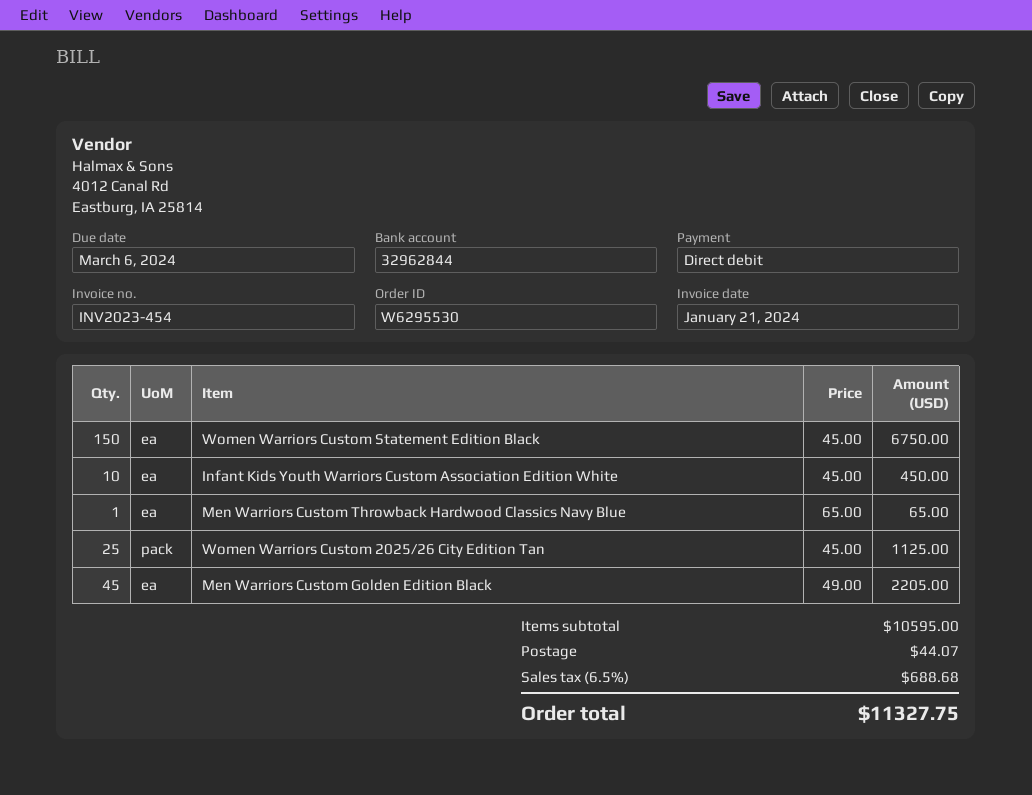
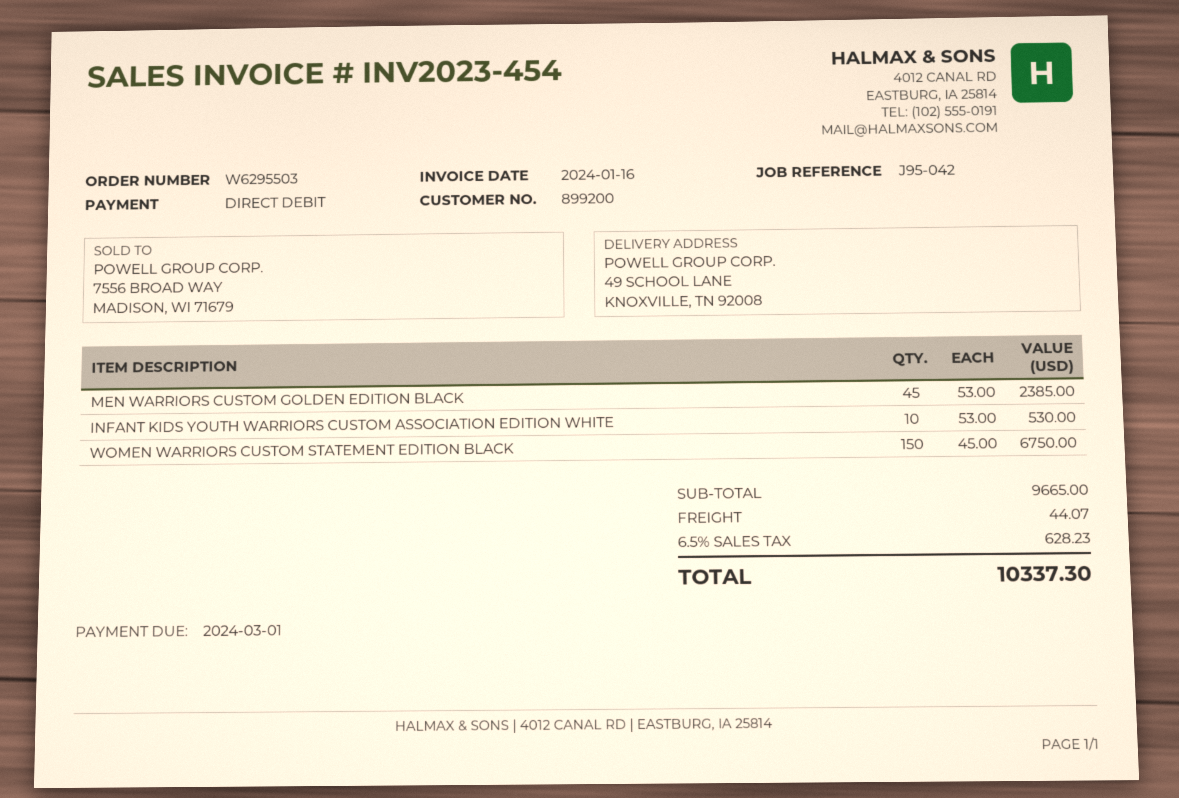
order number: W6295530 -> W6295503
invoice date: 2024-01-21 -> 2024-01-16
due date: 2024-03-06 -> 2024-03-01
Infant Kids Youth Warriors Custom Association Edition White: 10 x 45.00 = 450.00 -> 10 x 53.00 = 530.00
Men Warriors Custom Throwback Hardwood Classics Navy Blue: 1 x 65.00 = 65.00 -> none
Women Warriors Custom 2025/26 City Edition Tan: 25 x 45.00 = 1125.00 -> none
Men Warriors Custom Golden Edition Black: 45 x 49.00 = 2205.00 -> 45 x 53.00 = 2385.00
subtotal: 10595.00 -> 9665.00
tax: 6.5% = 688.68 -> 6.5% = 628.23
total: 11327.75 -> 10337.30

